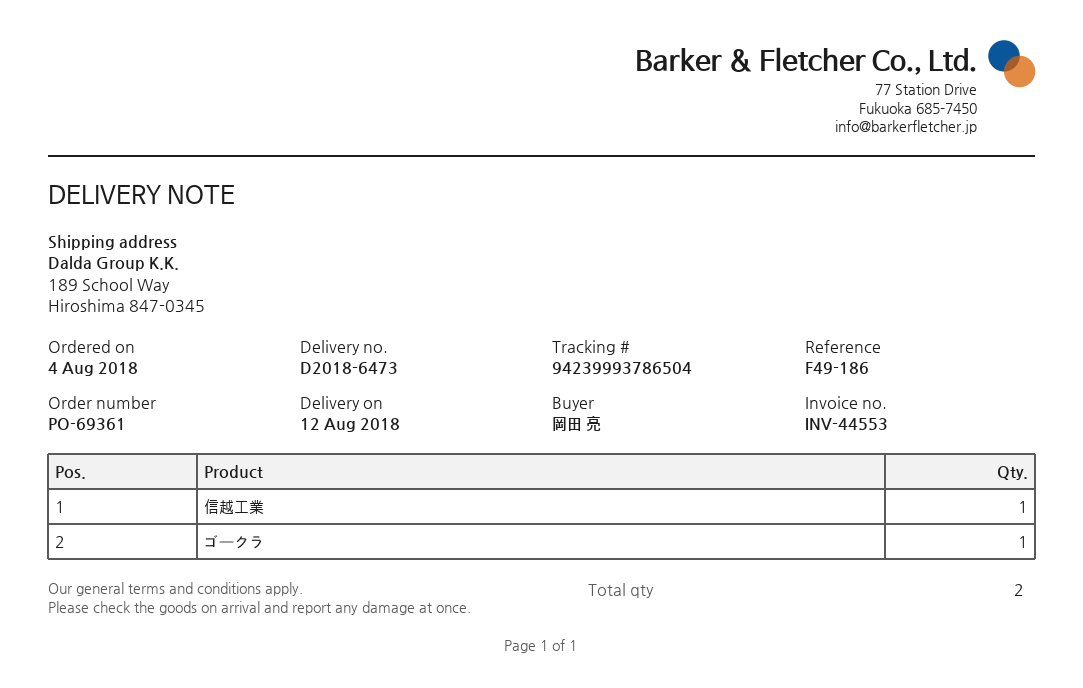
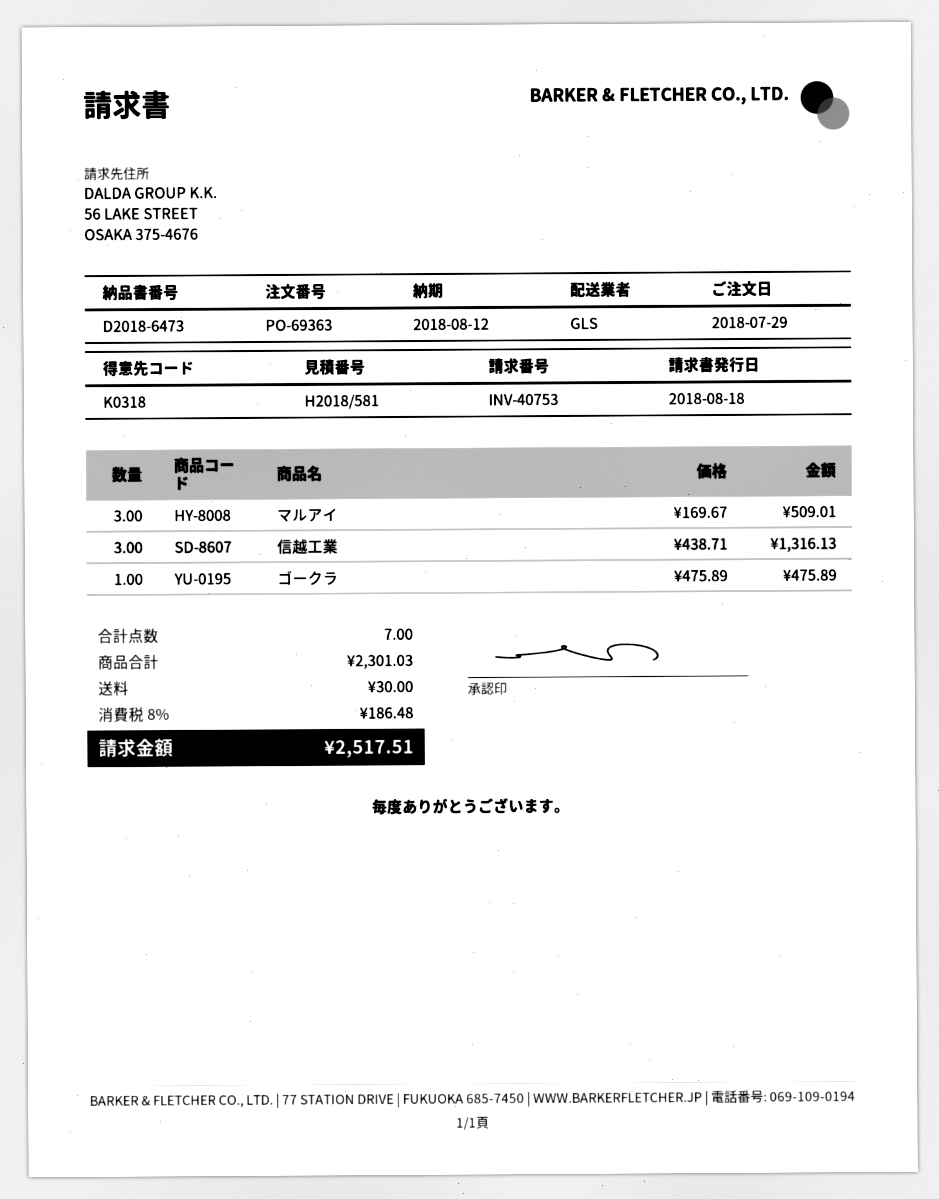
order number: PO-69361 -> PO-69363
order date: 2018-08-04 -> 2018-07-29
invoice number: INV-44553 -> INV-40753
信越工業: 1 -> 3
マルアイ: none -> 3
total quantity: 2 -> 7

